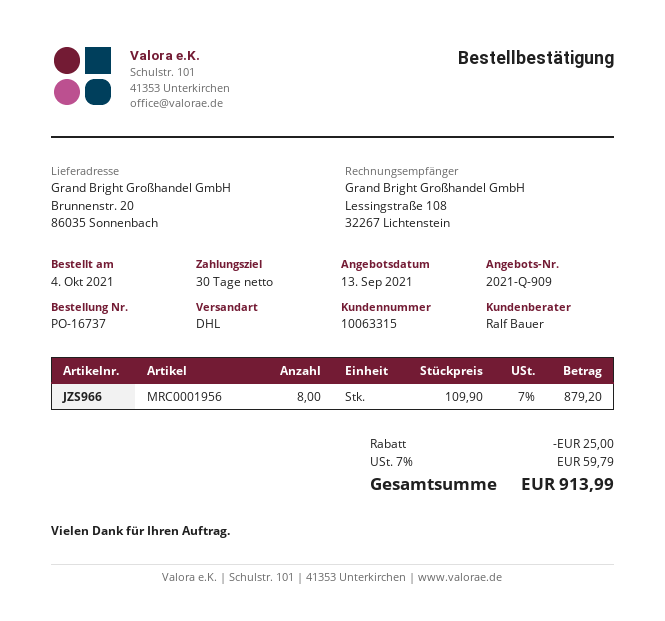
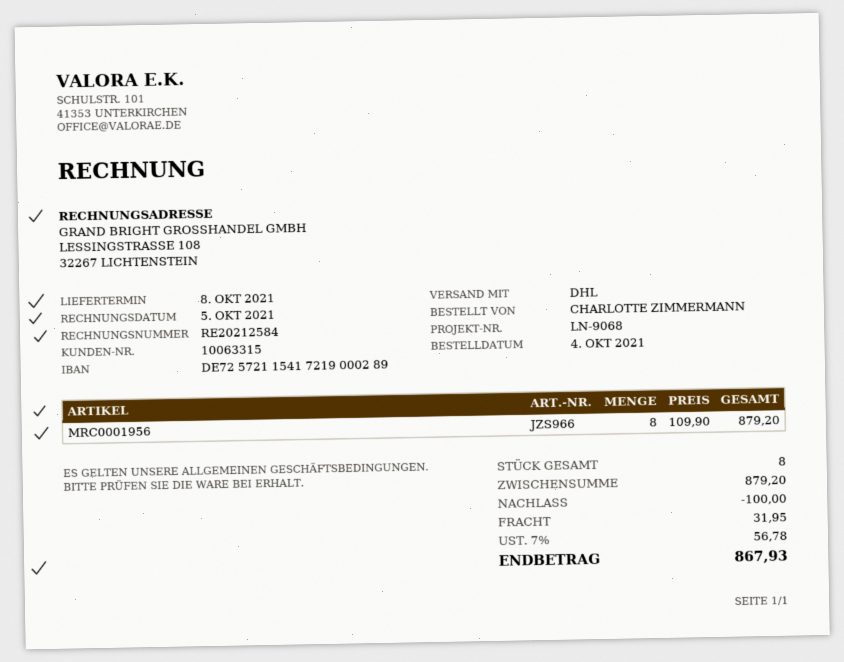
discount: 25.00 -> 100.00
shipping: none -> 31.95
tax: 7% = 59.79 -> 7% = 56.78
total: 913.99 -> 867.93

